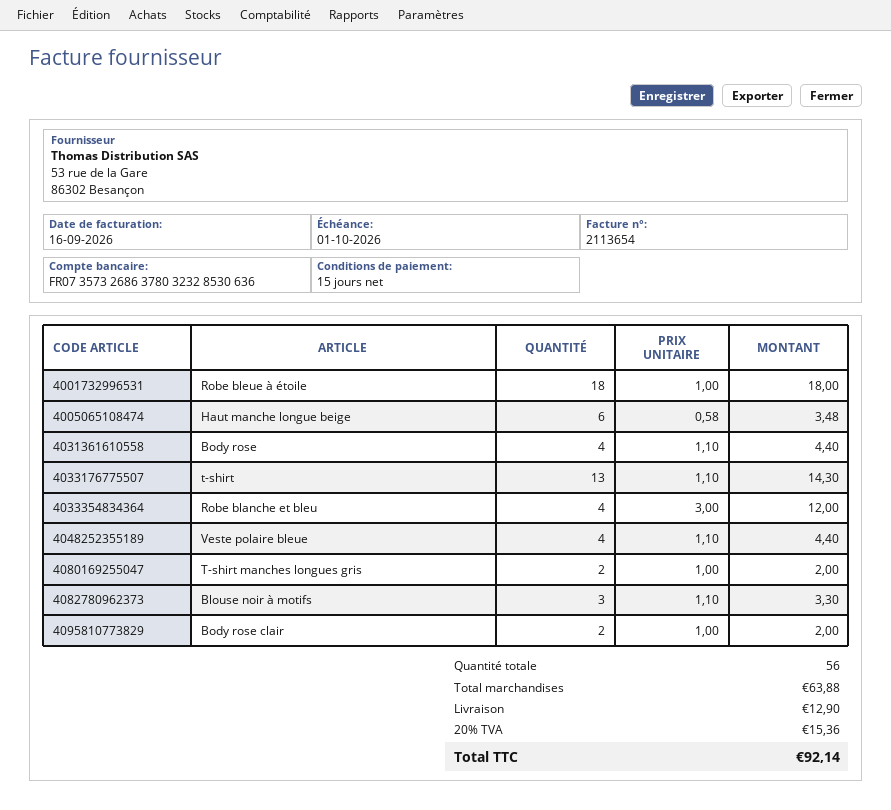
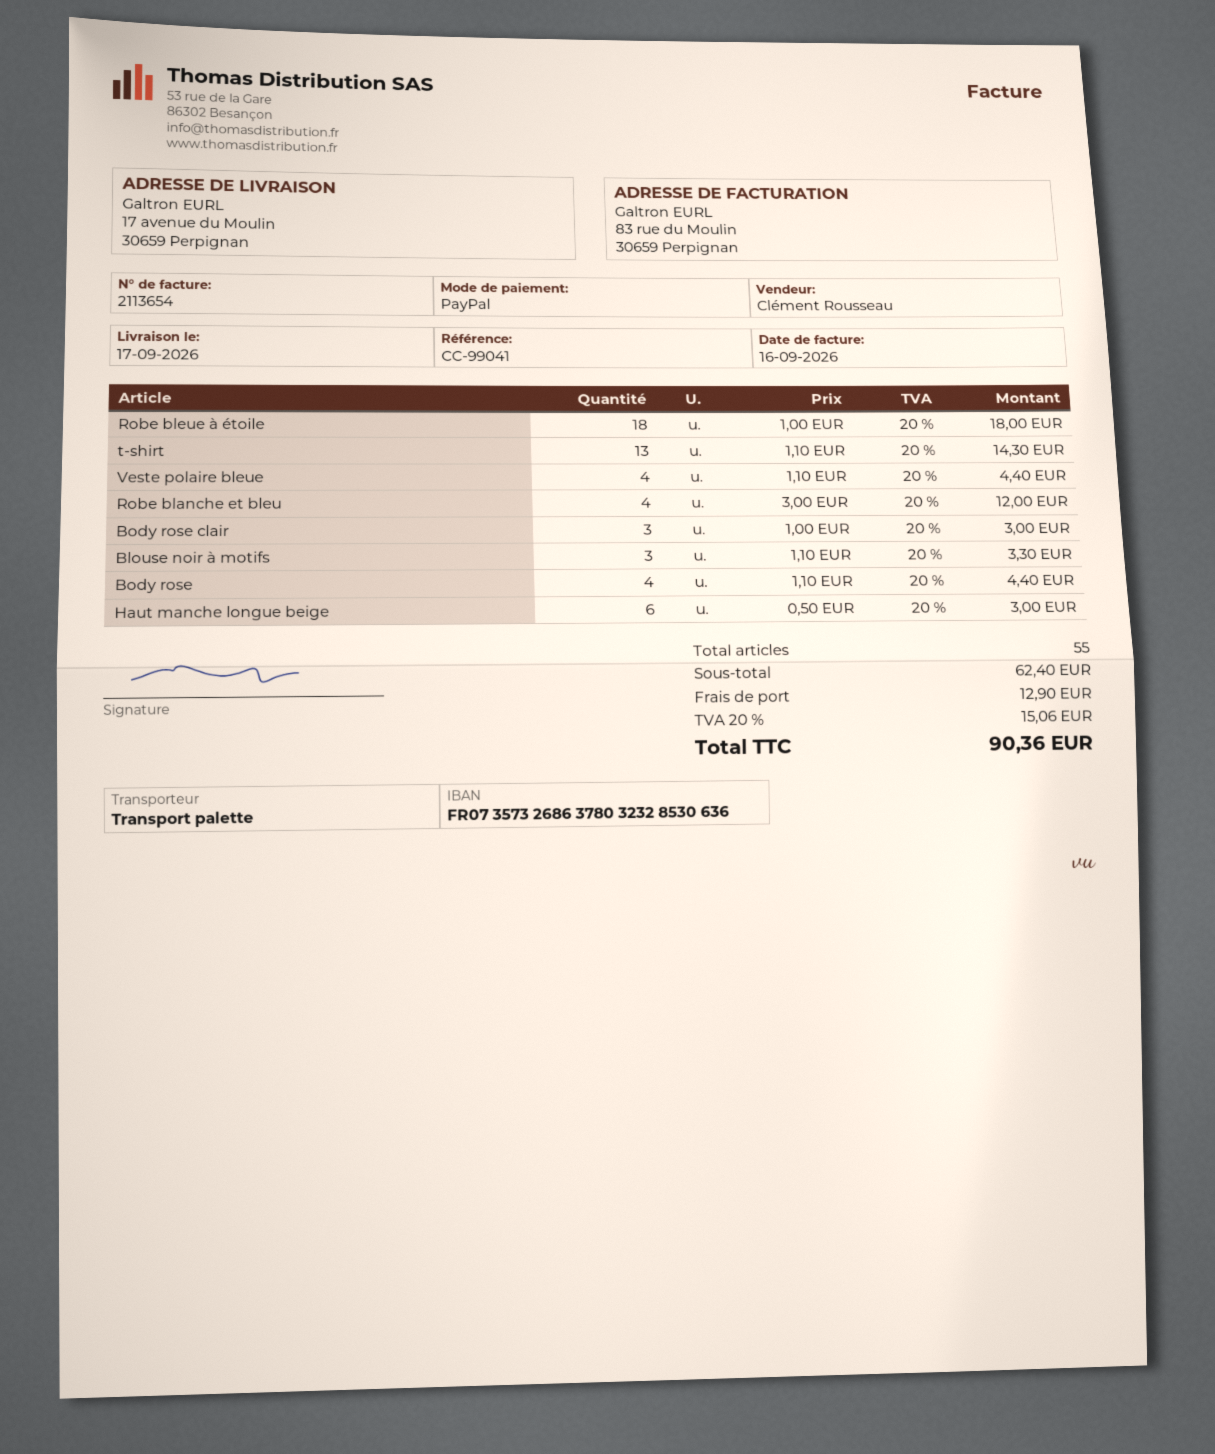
Haut manche longue beige: 6 x 0.58 = 3.48 -> 6 x 0.50 = 3.00
T-shirt manches longues gris: 2 x 1.00 = 2.00 -> none
Body rose clair: 2 x 1.00 = 2.00 -> 3 x 1.00 = 3.00
total quantity: 56 -> 55
subtotal: 63.88 -> 62.40
tax: 20% = 15.36 -> 20% = 15.06
total: 92.14 -> 90.36

